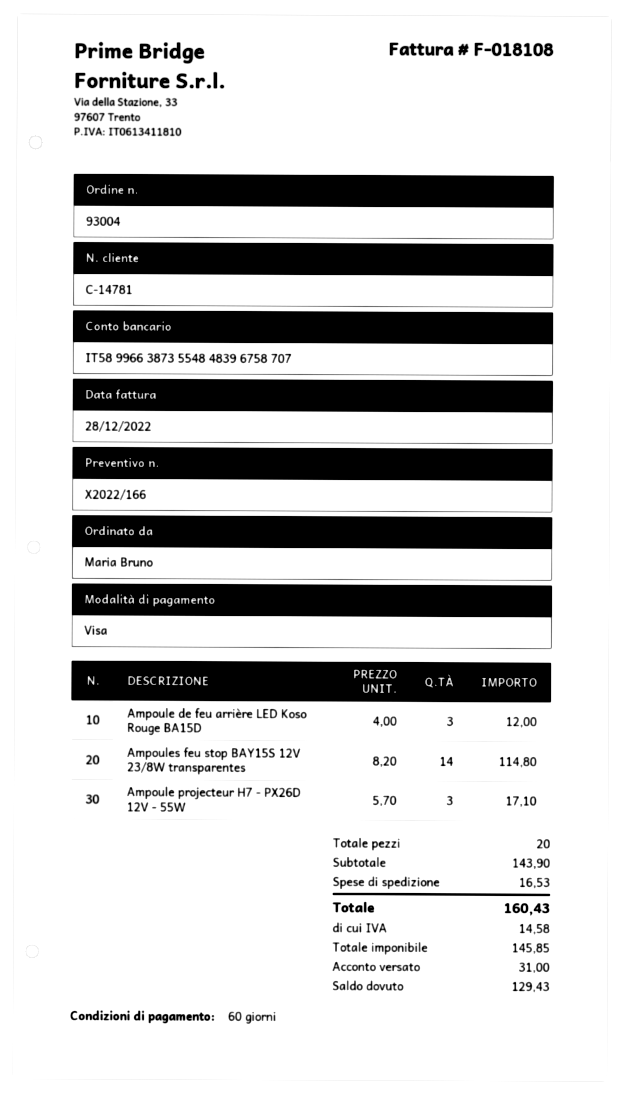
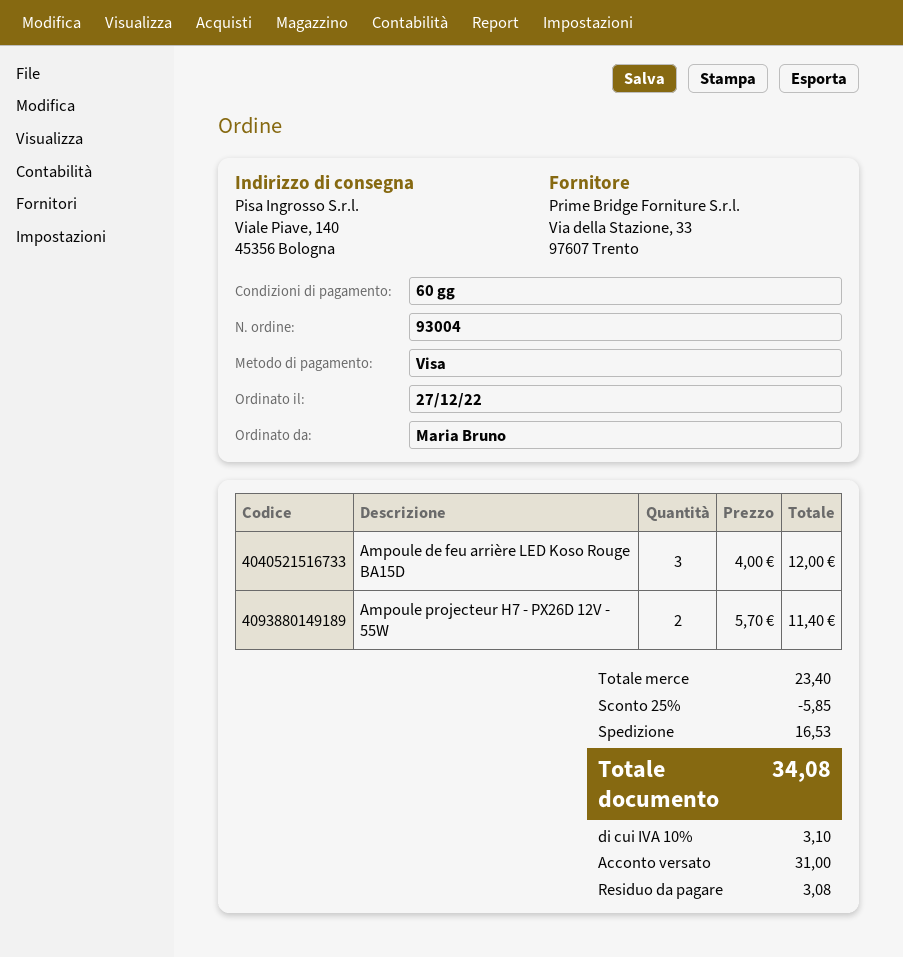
Ampoules feu stop BAY15S 12V 23/8W transparentes: 14 x 8.20 = 114.80 -> none
Ampoule projecteur H7 - PX26D 12V - 55W: 3 x 5.70 = 17.10 -> 2 x 5.70 = 11.40
subtotal: 143.90 -> 23.40
discount: none -> 25% = 5.85
tax: 14.58 -> 3.10
total: 160.43 -> 34.08
balance: 129.43 -> 3.08

